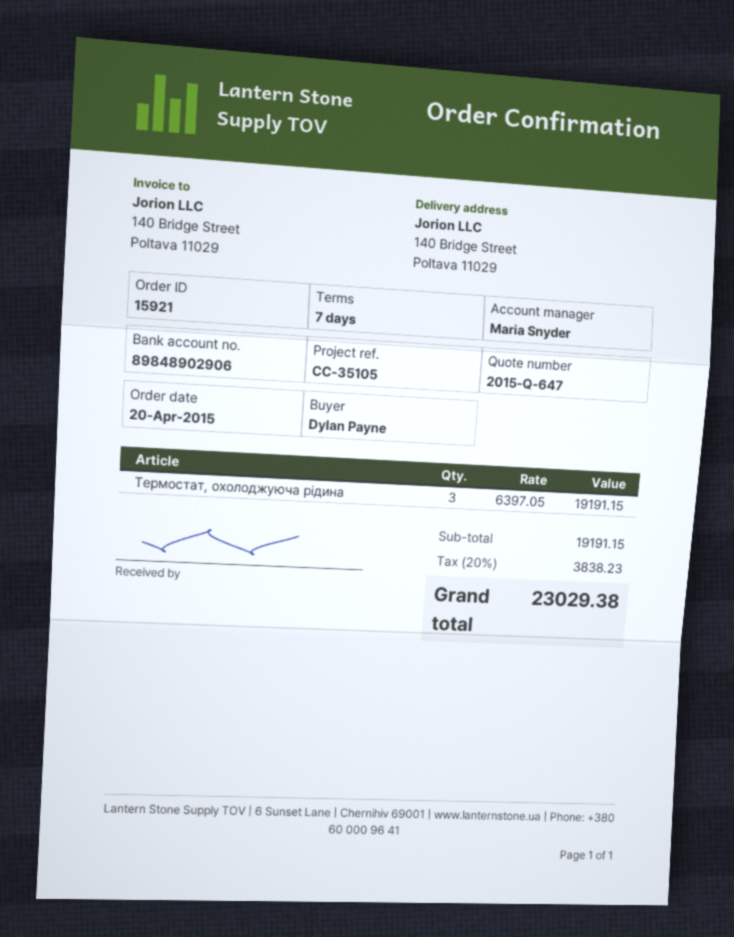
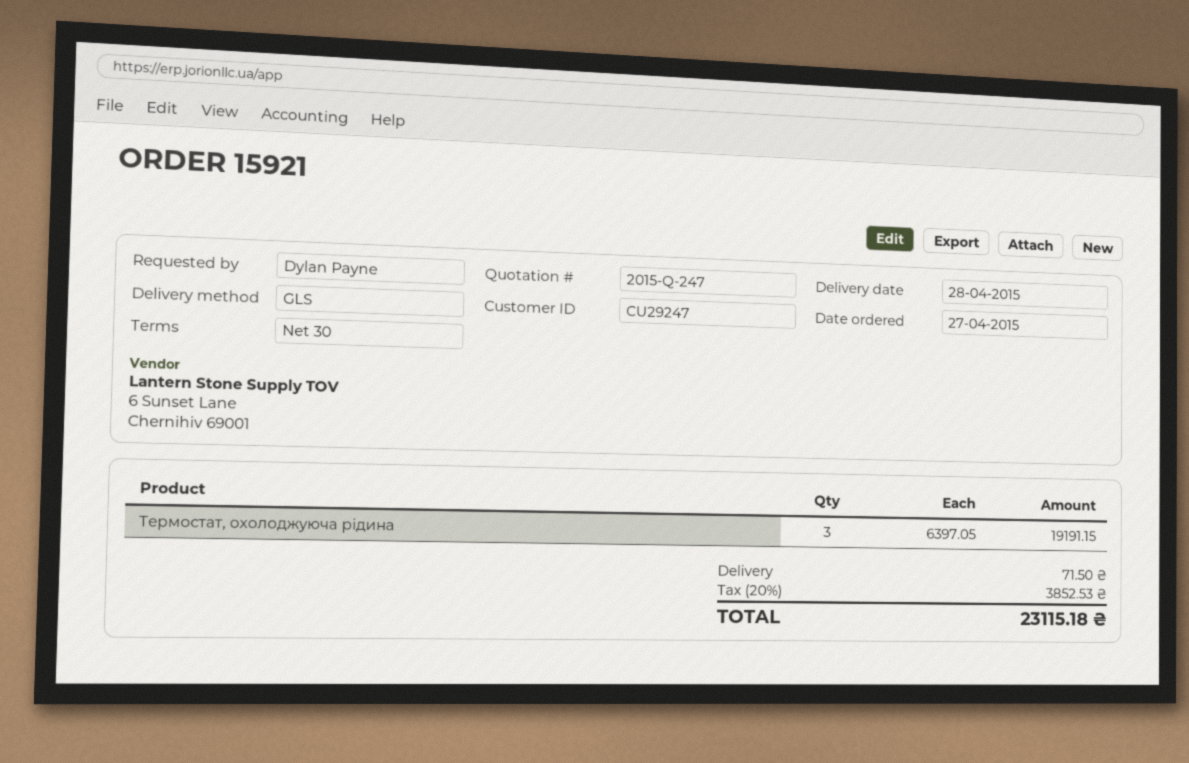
quote number: 2015-Q-647 -> 2015-Q-247
order date: 2015-04-20 -> 2015-04-27
payment terms: 7 days -> 30 days
shipping: none -> 71.50
tax: 20% = 3838.23 -> 20% = 3852.53
total: 23029.38 -> 23115.18

